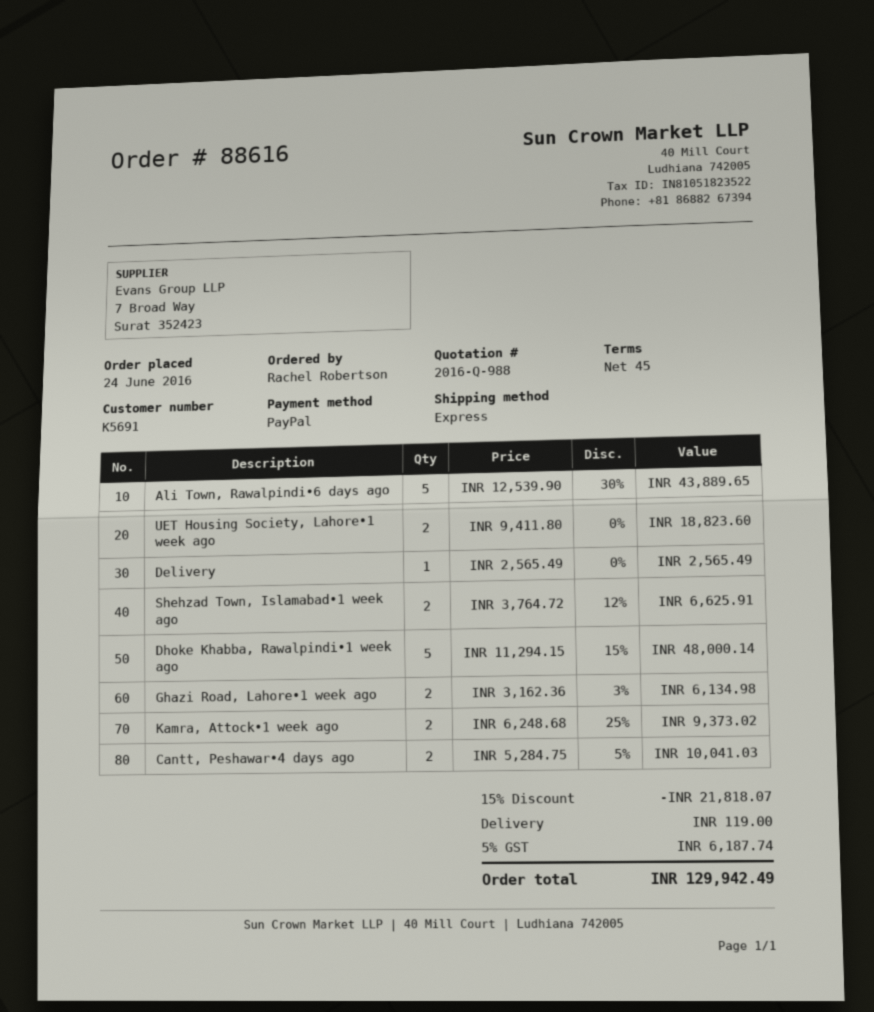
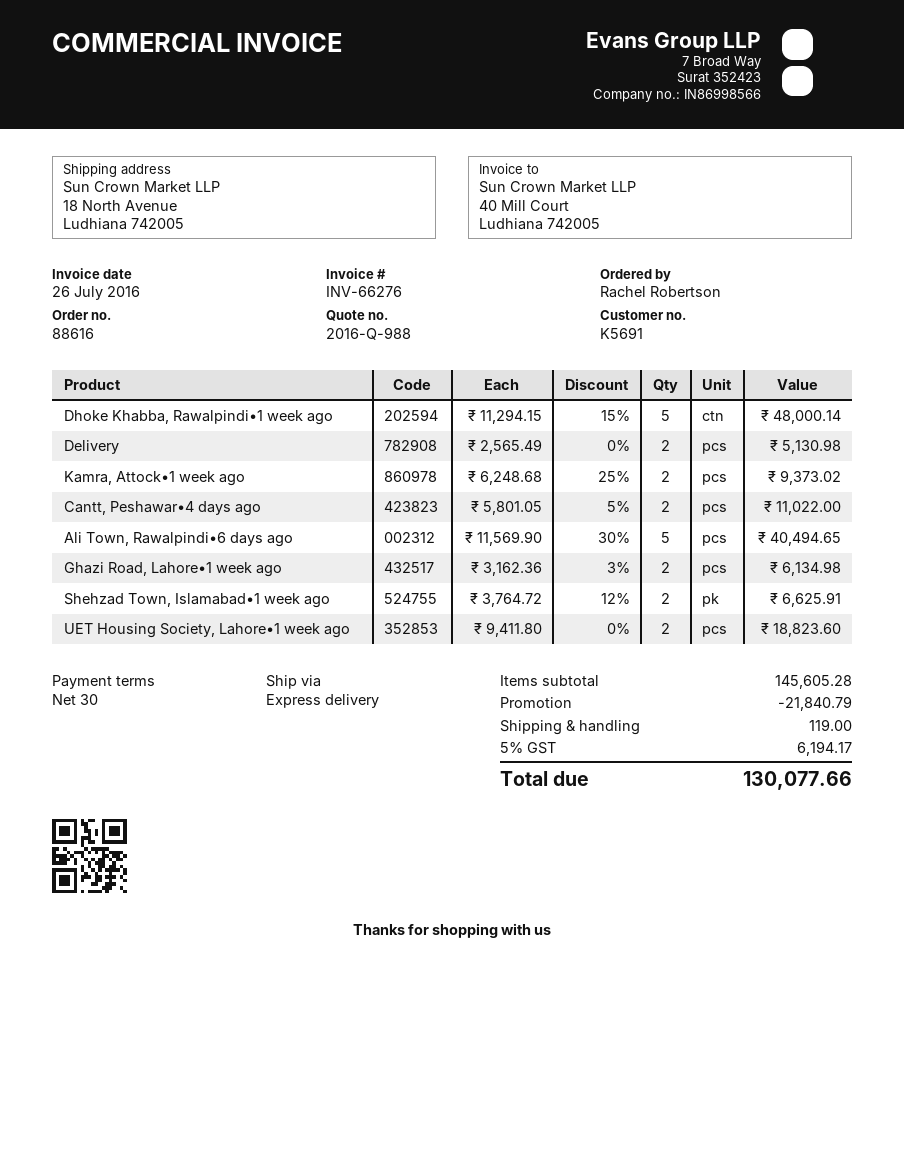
payment terms: 45 days -> 30 days
Ali Town, Rawalpindi•6 days ago: 5 x 12539.90 - 30% = 43889.65 -> 5 x 11569.90 - 30% = 40494.65
Delivery: 1 x 2565.49 = 2565.49 -> 2 x 2565.49 = 5130.98
Cantt, Peshawar•4 days ago: 2 x 5284.75 - 5% = 10041.03 -> 2 x 5801.05 - 5% = 11022.00
discount: 21818.07 -> 21840.79
tax: 5% = 6187.74 -> 5% = 6194.17
total: 129942.49 -> 130077.66

